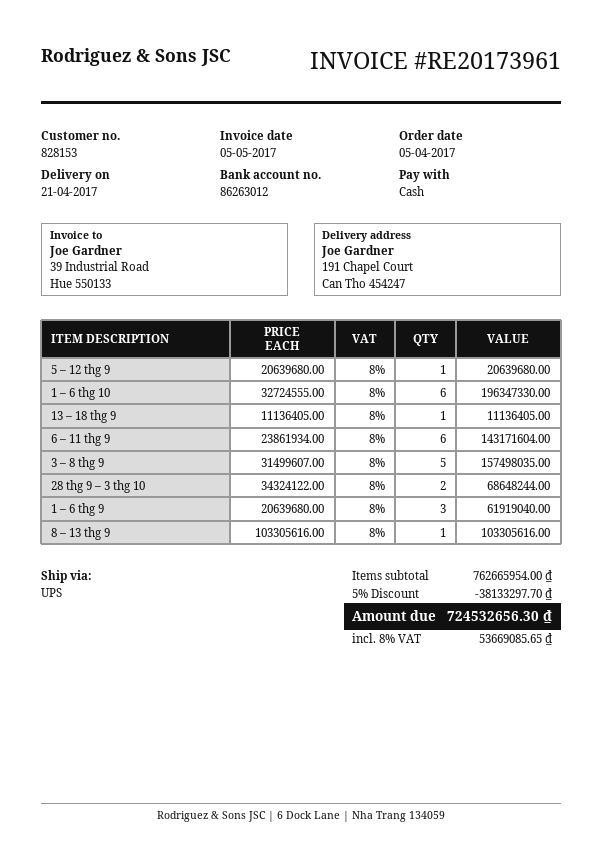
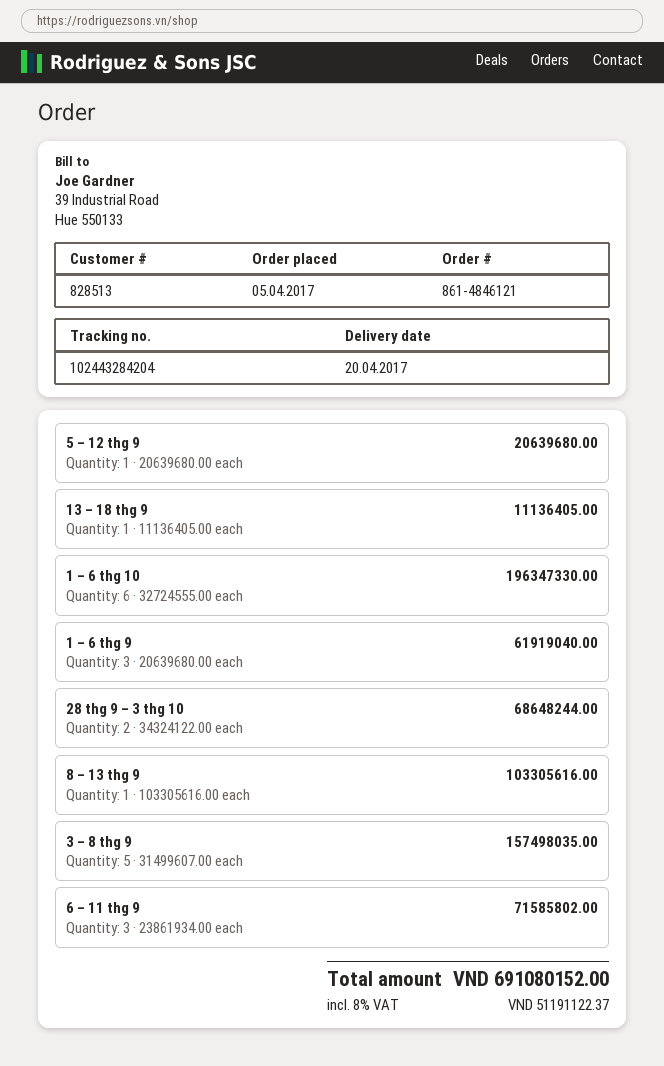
delivery date: 2017-04-21 -> 2017-04-20
customer number: 828153 -> 828513
6 – 11 thg 9: 6 x 23861934.00 = 143171604.00 -> 3 x 23861934.00 = 71585802.00
discount: 5% = 38133297.70 -> none
tax: 8% = 53669085.65 -> 8% = 51191122.37
total: 724532656.30 -> 691080152.00

